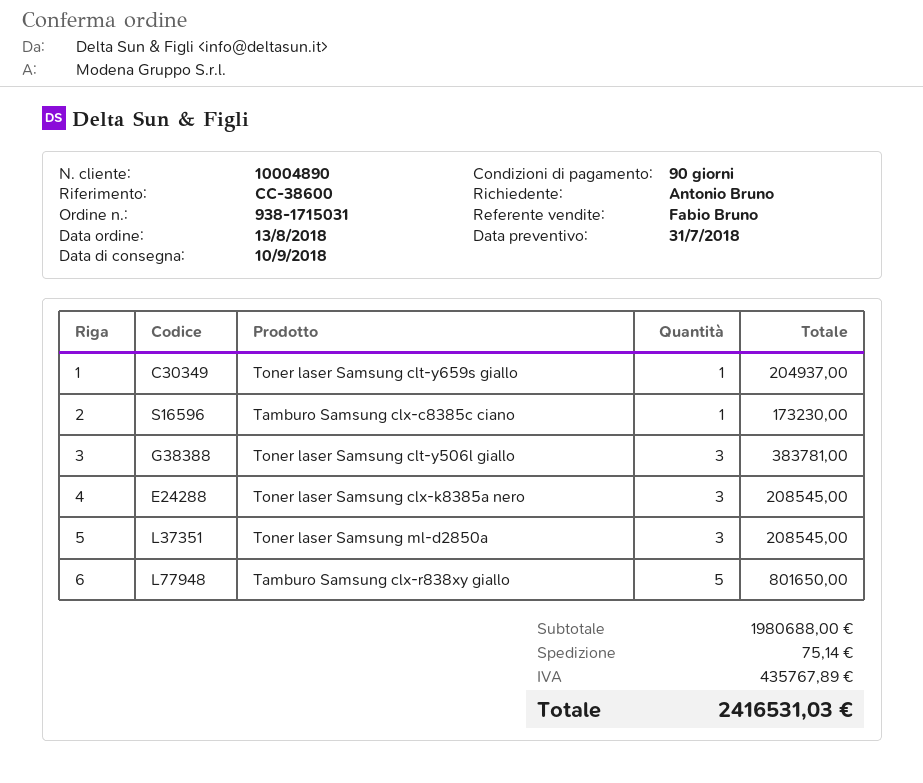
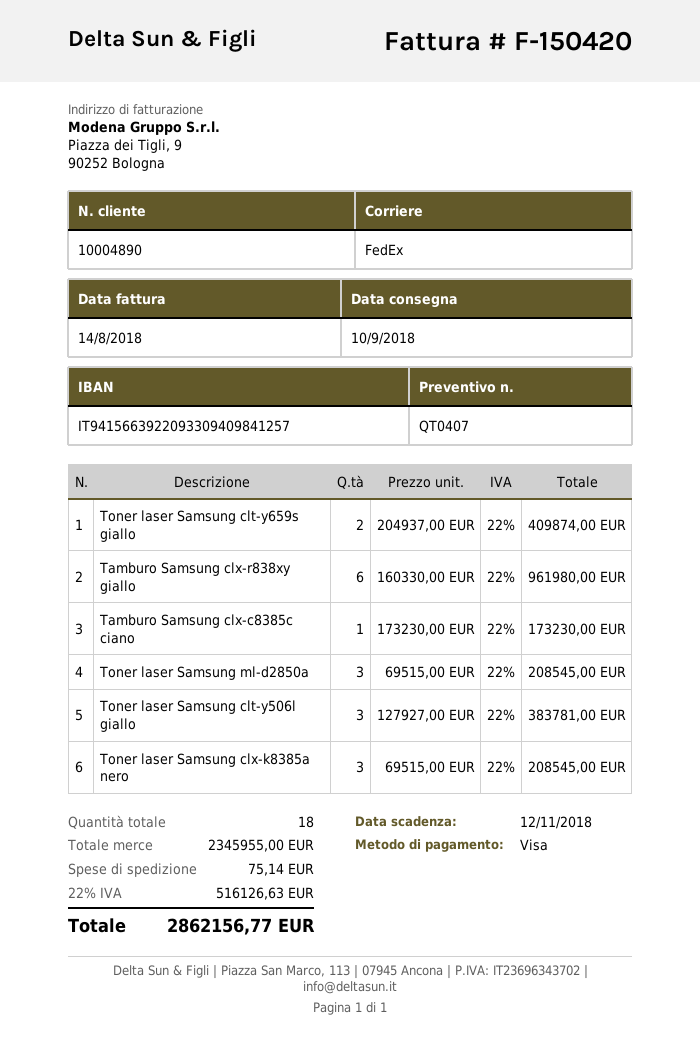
Toner laser Samsung clt-y659s giallo: 1 for 204937.00 -> 2 for 409874.00
Tamburo Samsung clx-r838xy giallo: 5 for 801650.00 -> 6 for 961980.00
subtotal: 1980688.00 -> 2345955.00
tax: 435767.89 -> 516126.63
total: 2416531.03 -> 2862156.77

